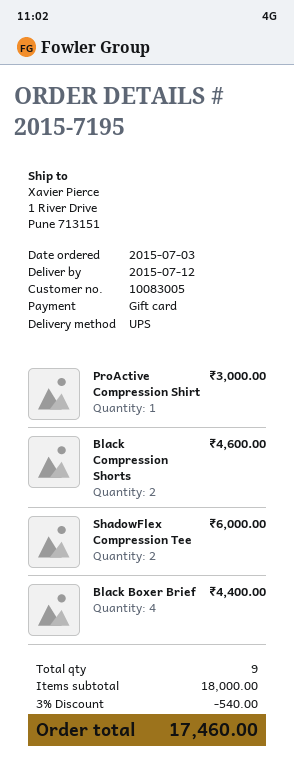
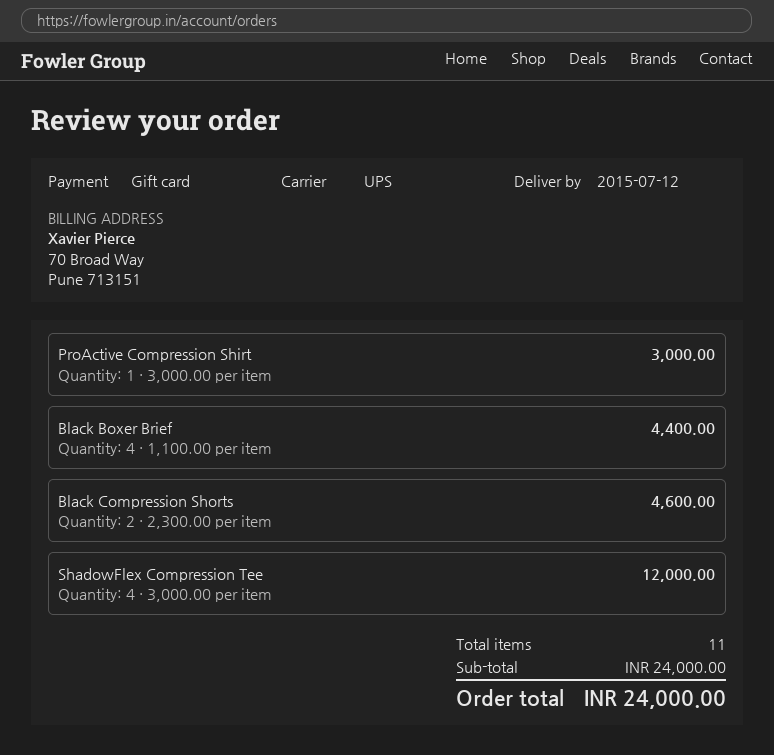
ShadowFlex Compression Tee: 2 for 6000.00 -> 4 for 12000.00
total quantity: 9 -> 11
subtotal: 18000.00 -> 24000.00
discount: 3% = 540.00 -> none
total: 17460.00 -> 24000.00

